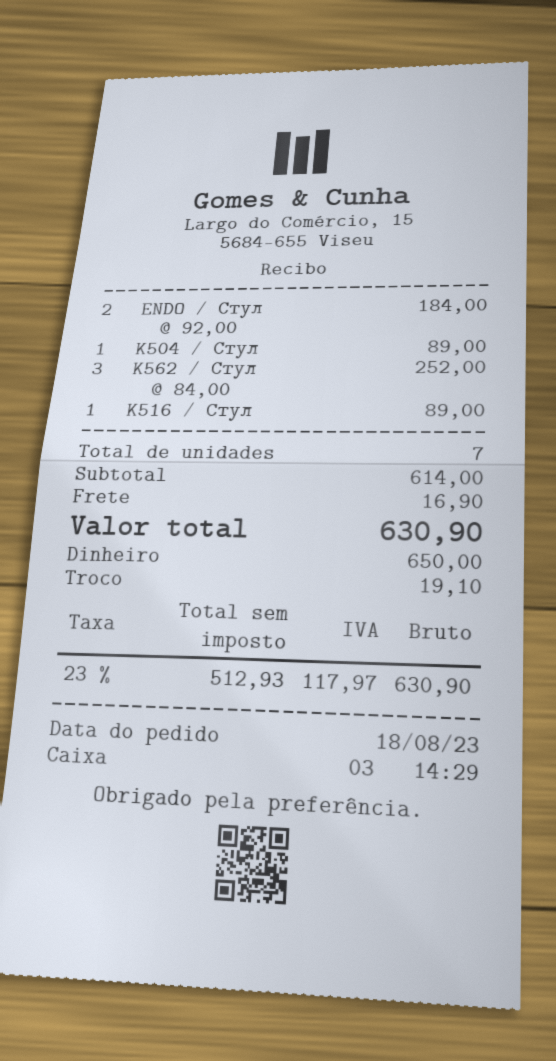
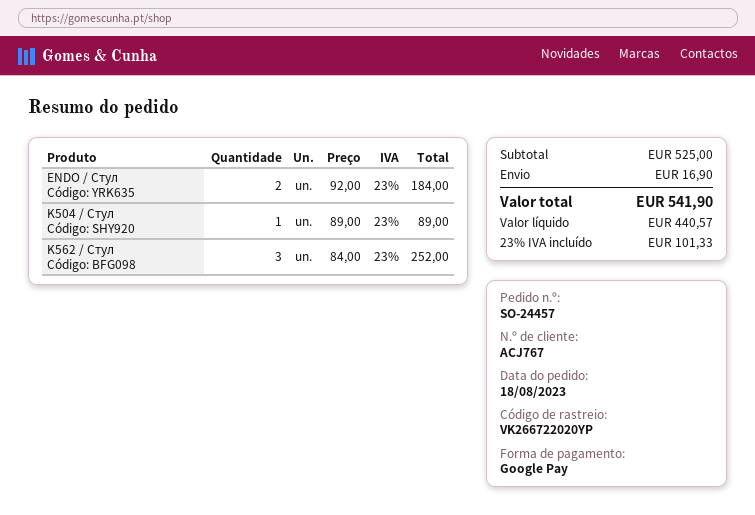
payment method: cash -> Google Pay
K516 / Стул: 1 x 89.00 = 89.00 -> none
subtotal: 614.00 -> 525.00
net: 512.93 -> 440.57
tax: 23% = 117.97 -> 23% = 101.33
total: 630.90 -> 541.90

